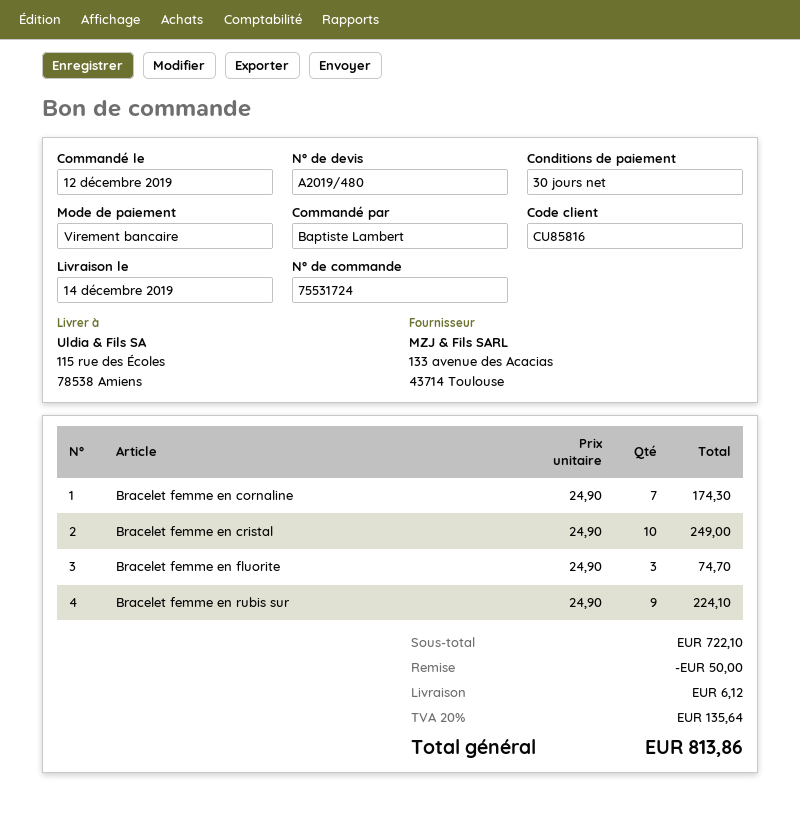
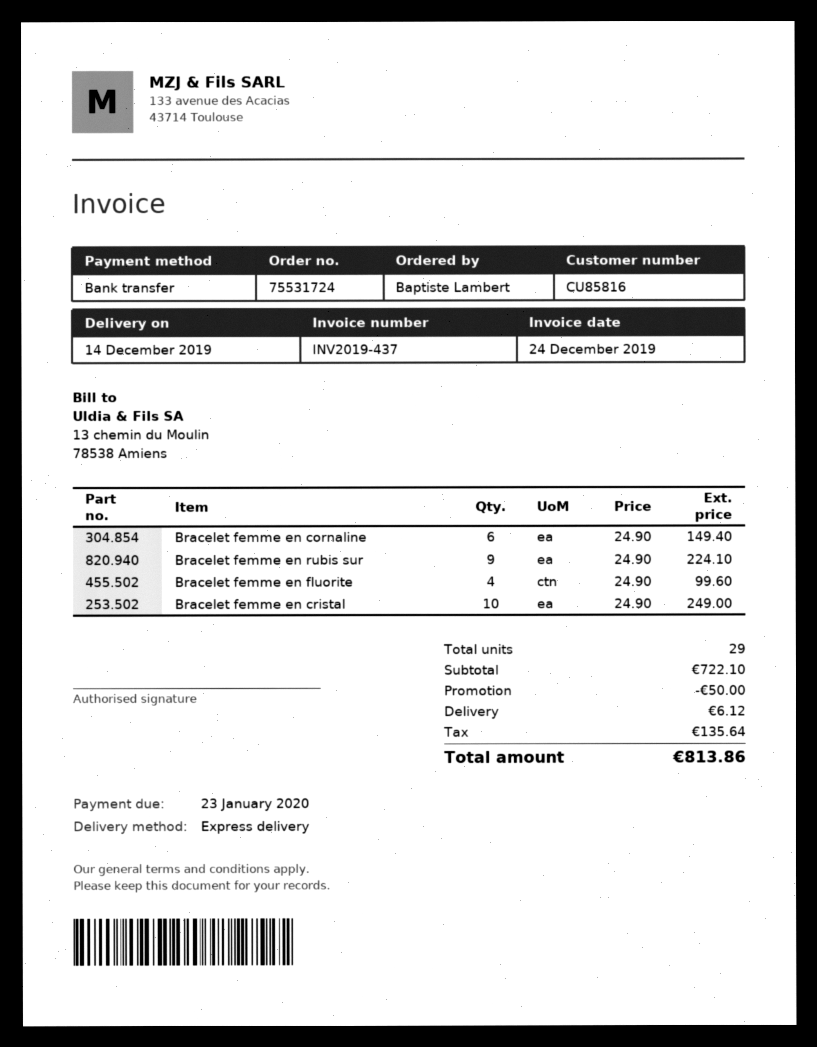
Bracelet femme en cornaline: 7 x 24.90 = 174.30 -> 6 x 24.90 = 149.40
Bracelet femme en fluorite: 3 x 24.90 = 74.70 -> 4 x 24.90 = 99.60

